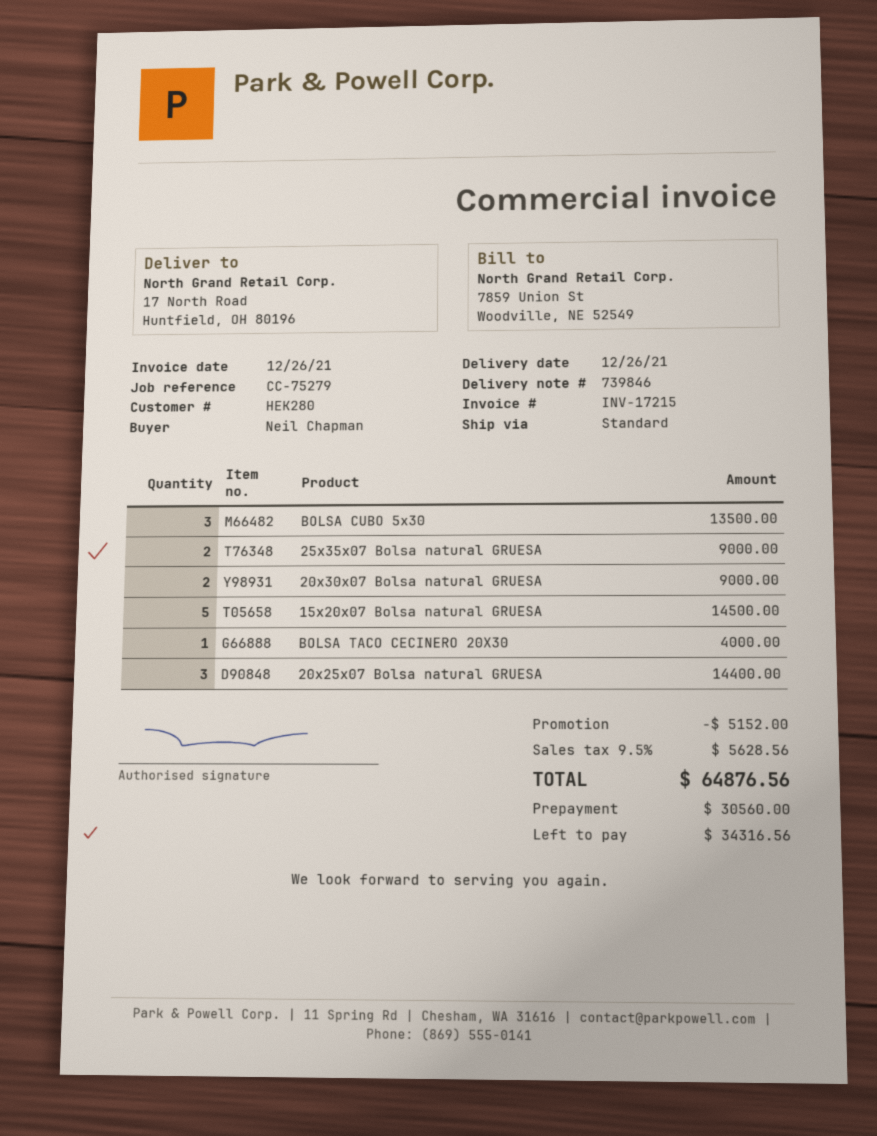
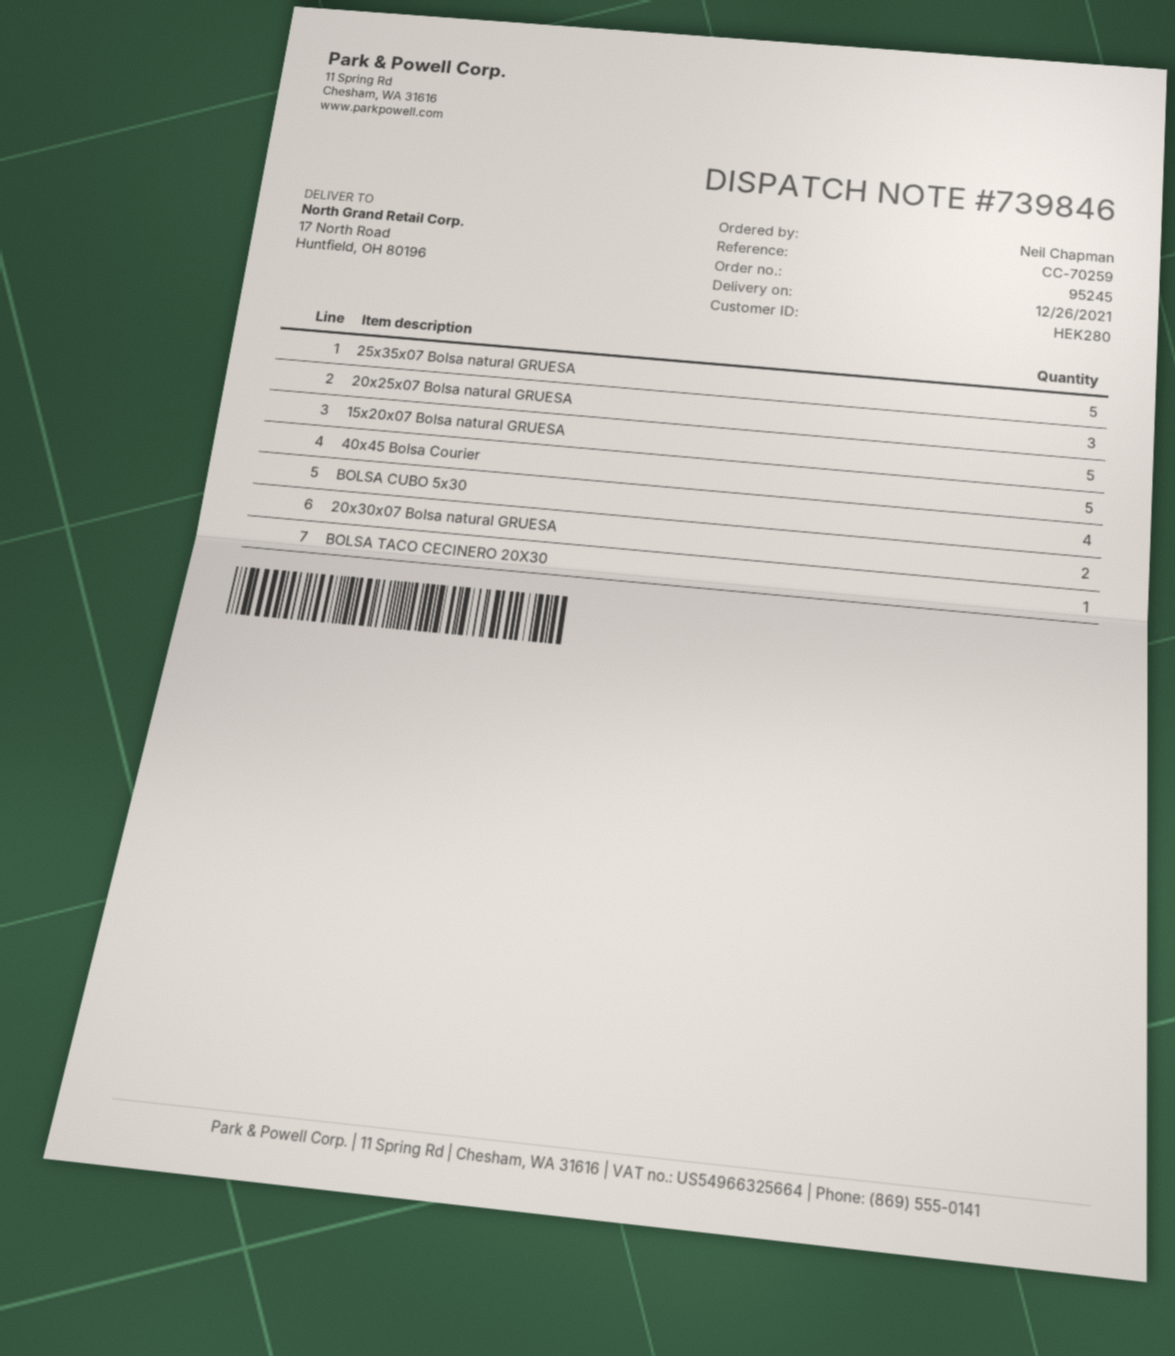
reference: CC-75279 -> CC-70259
BOLSA CUBO 5x30: 3 -> 4
25x35x07 Bolsa natural GRUESA: 2 -> 5
40x45 Bolsa Courier: none -> 5

